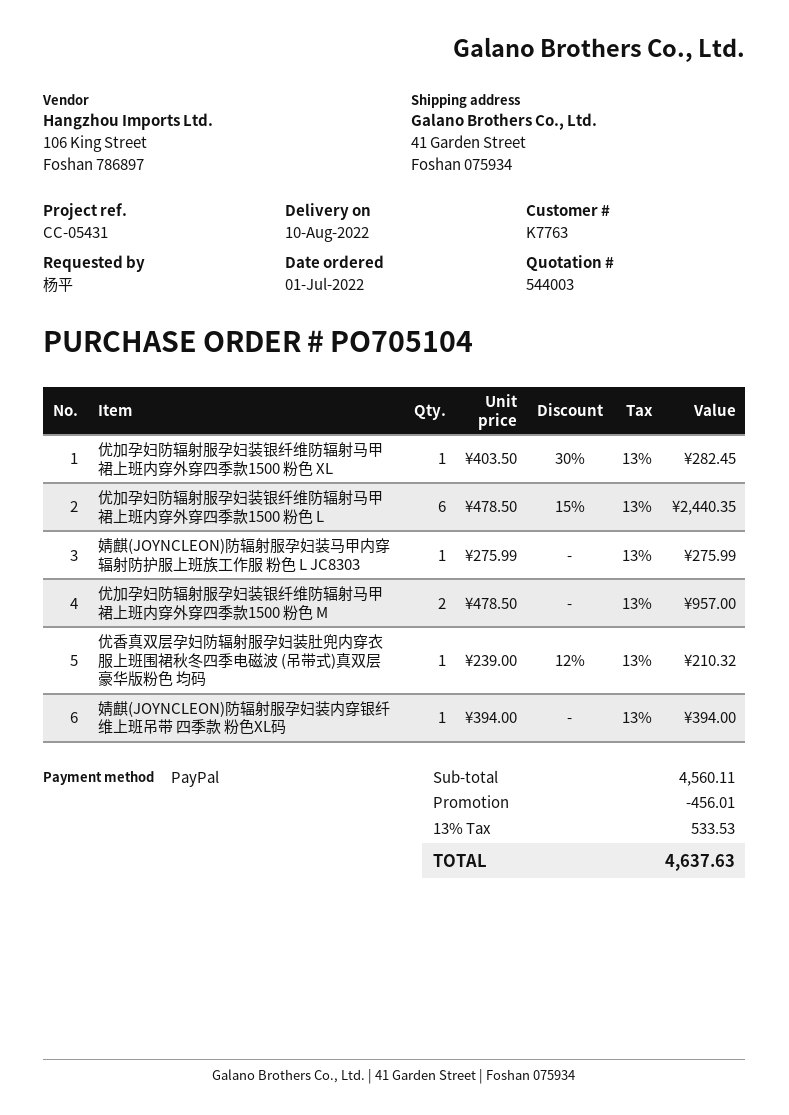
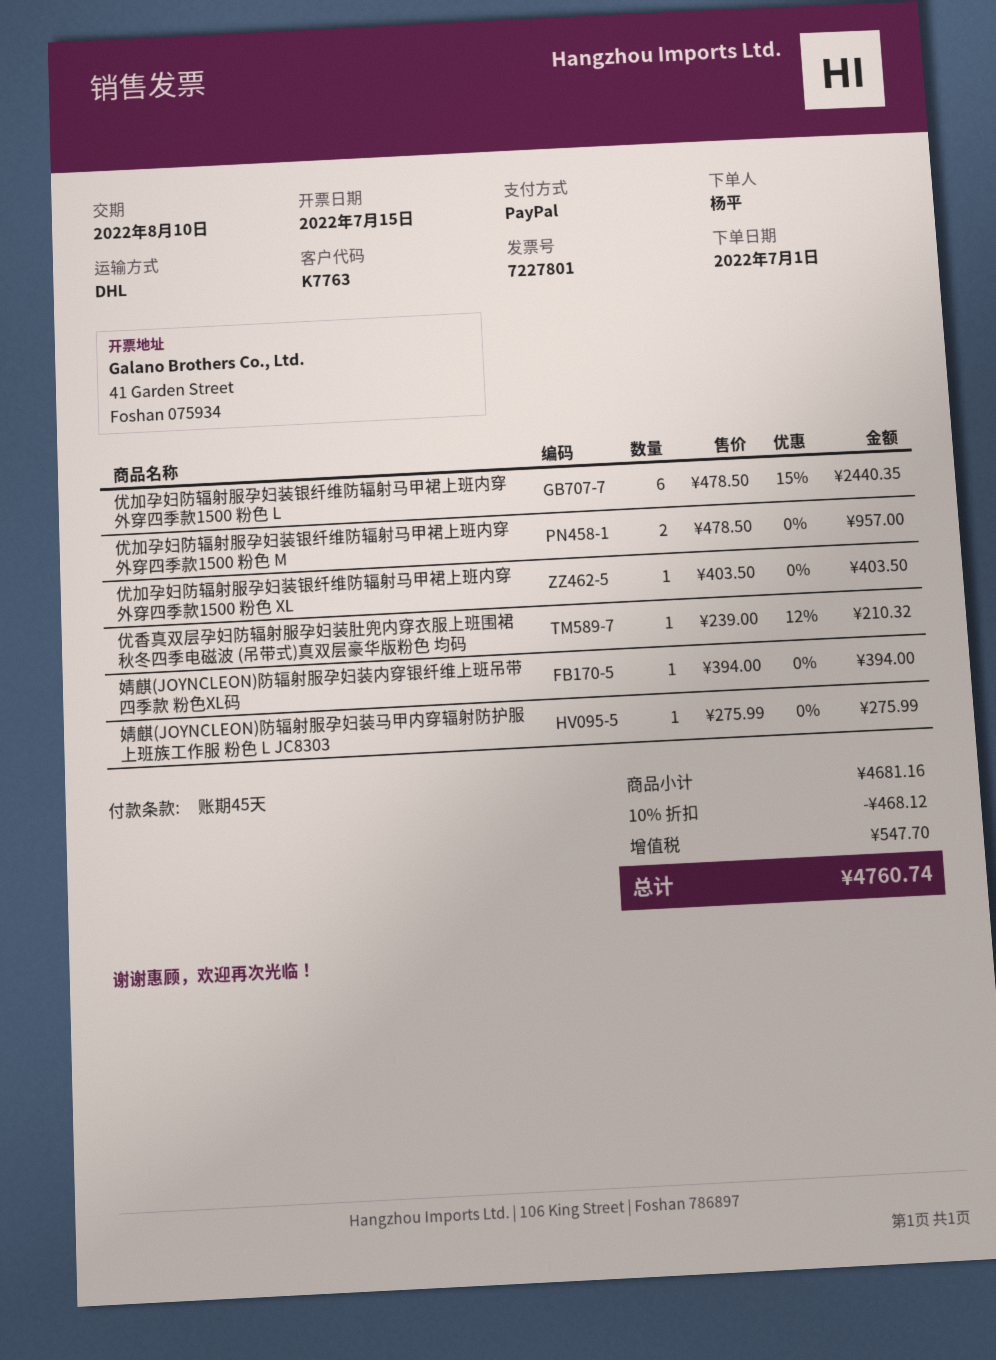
优加孕妇防辐射服孕妇装银纤维防辐射马甲裙上班内穿外穿四季款1500 粉色 XL: 1 x 403.50 - 30% = 282.45 -> 1 x 403.50 = 403.50
subtotal: 4560.11 -> 4681.16
discount: 456.01 -> 468.12
tax: 533.53 -> 547.70
total: 4637.63 -> 4760.74

